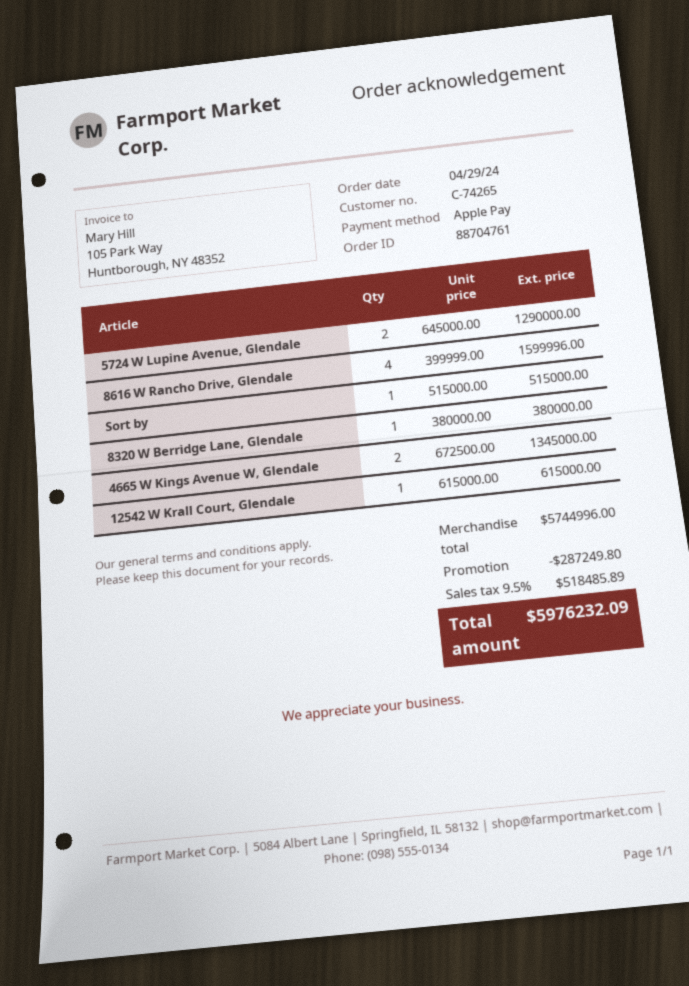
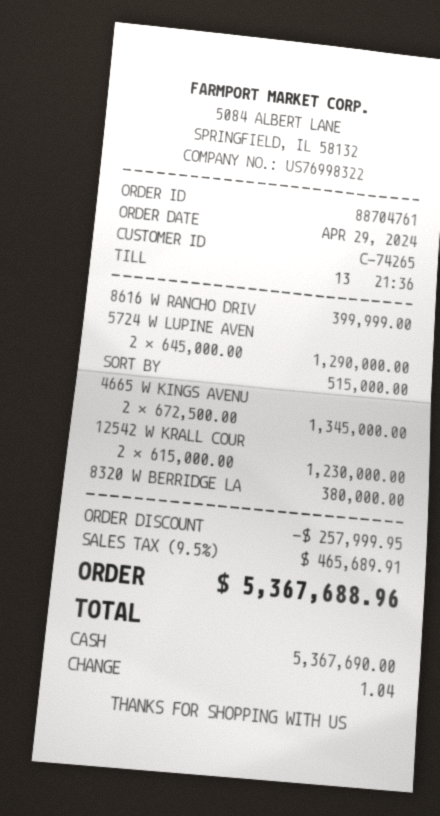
payment method: Apple Pay -> cash
8616 W Rancho Drive, Glendale: 4 x 399999.00 = 1599996.00 -> 1 x 399999.00 = 399999.00
12542 W Krall Court, Glendale: 1 x 615000.00 = 615000.00 -> 2 x 615000.00 = 1230000.00
discount: 287249.80 -> 257999.95
tax: 9.5% = 518485.89 -> 9.5% = 465689.91
total: 5976232.09 -> 5367688.96

